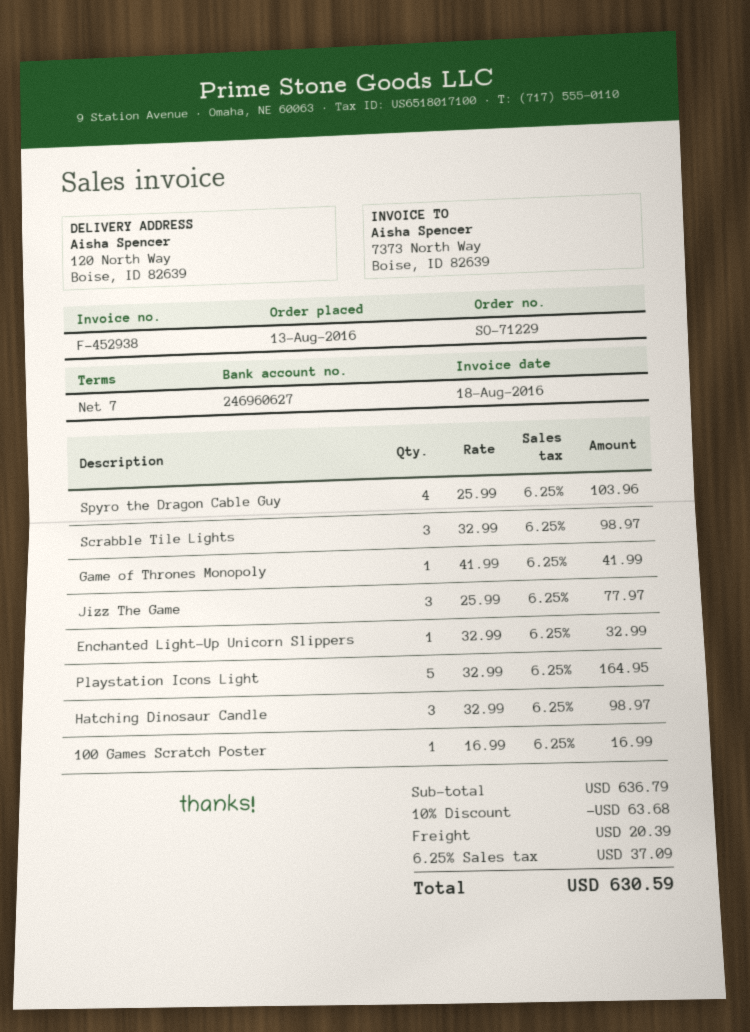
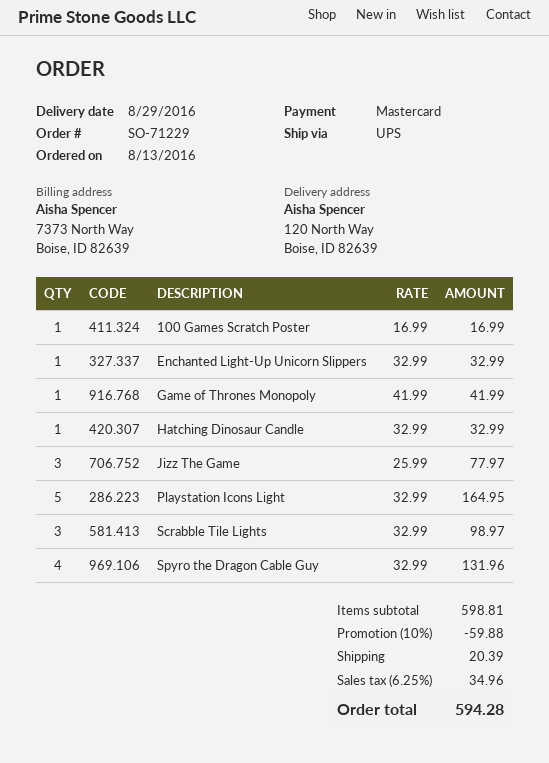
Spyro the Dragon Cable Guy: 4 x 25.99 = 103.96 -> 4 x 32.99 = 131.96
Hatching Dinosaur Candle: 3 x 32.99 = 98.97 -> 1 x 32.99 = 32.99
subtotal: 636.79 -> 598.81
discount: 10% = 63.68 -> 10% = 59.88
tax: 6.25% = 37.09 -> 6.25% = 34.96
total: 630.59 -> 594.28

